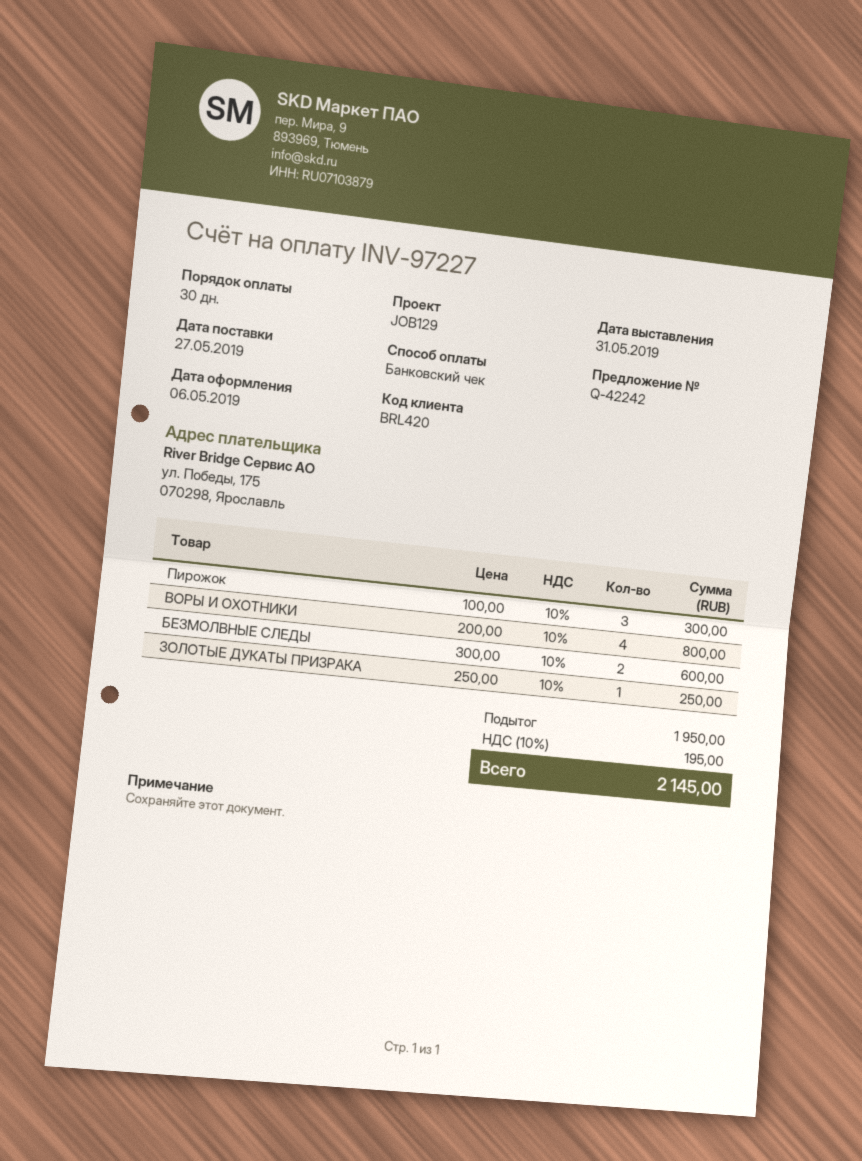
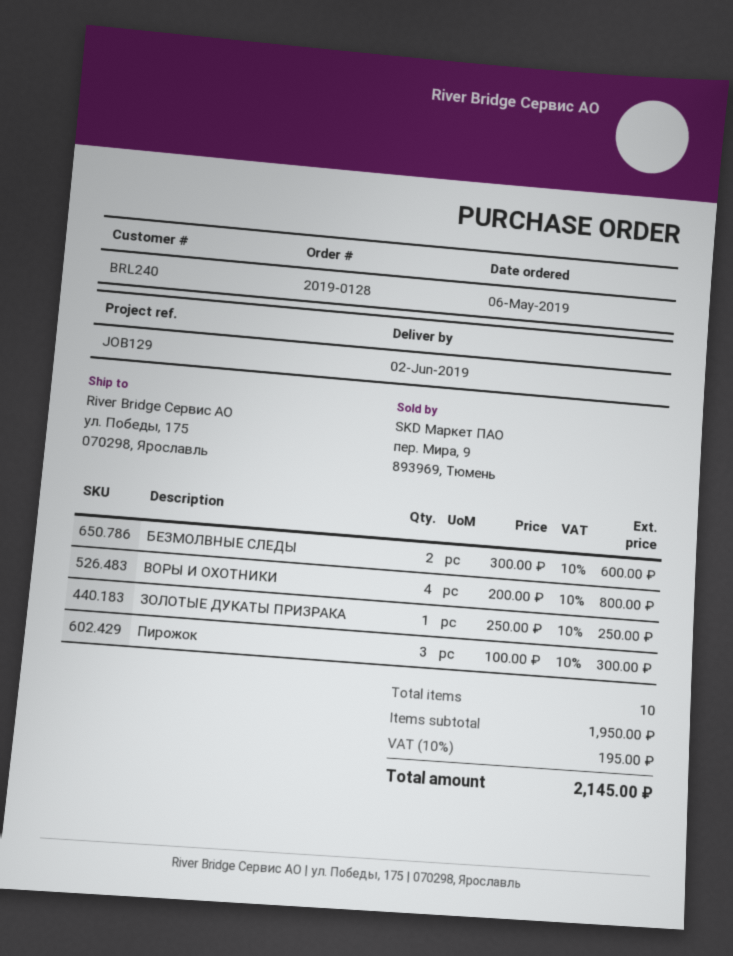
delivery date: 2019-05-27 -> 2019-06-02
customer number: BRL420 -> BRL240

